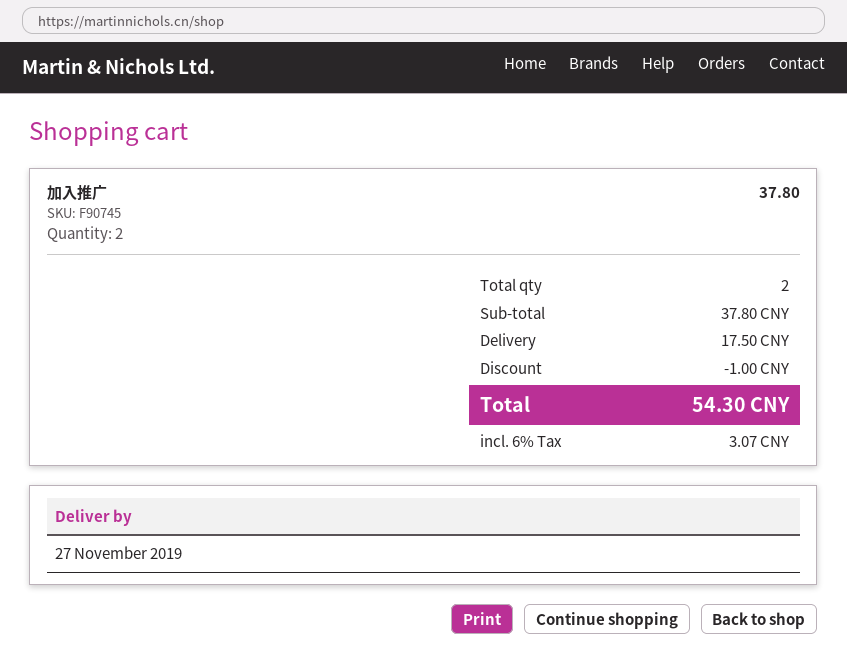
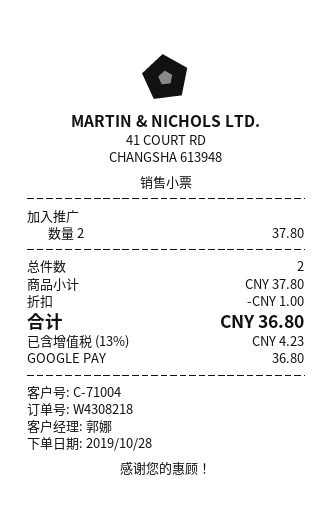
shipping: 17.50 -> none
tax: 6% = 3.07 -> 13% = 4.23
total: 54.30 -> 36.80

